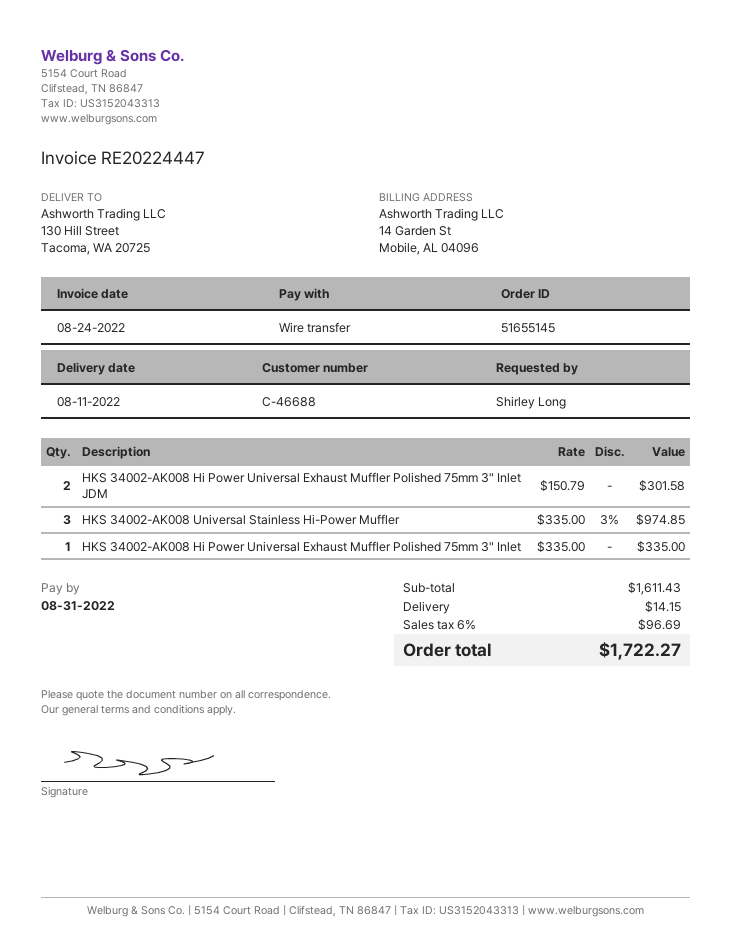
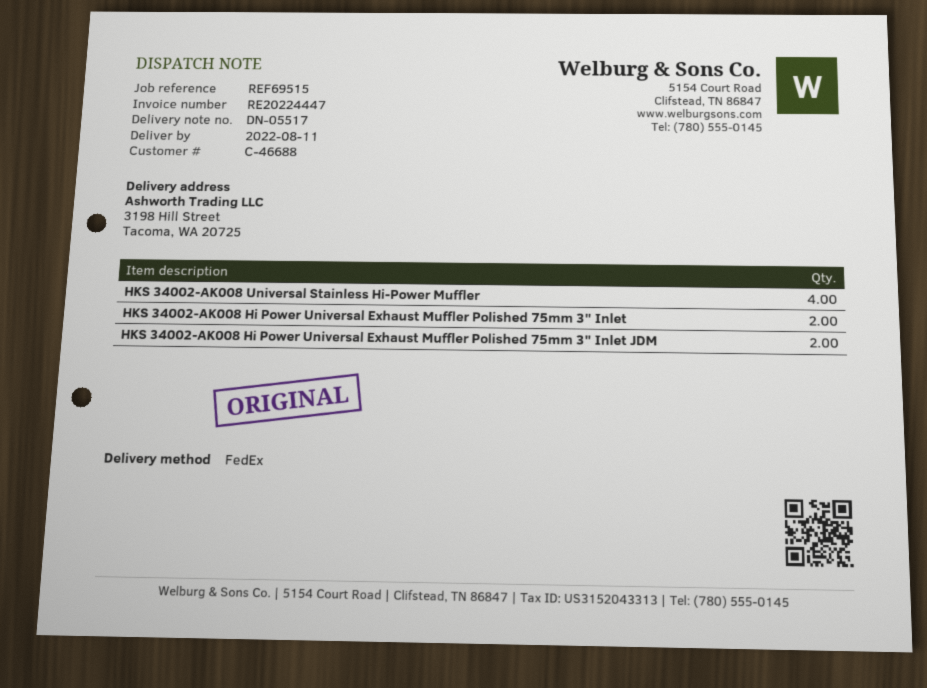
ship to: 130 Hill Street, Tacoma, WA 20725 -> 3198 Hill Street, Tacoma, WA 20725
HKS 34002-AK008 Universal Stainless Hi-Power Muffler: 3 -> 4
HKS 34002-AK008 Hi Power Universal Exhaust Muffler Polished 75mm 3" Inlet: 1 -> 2

